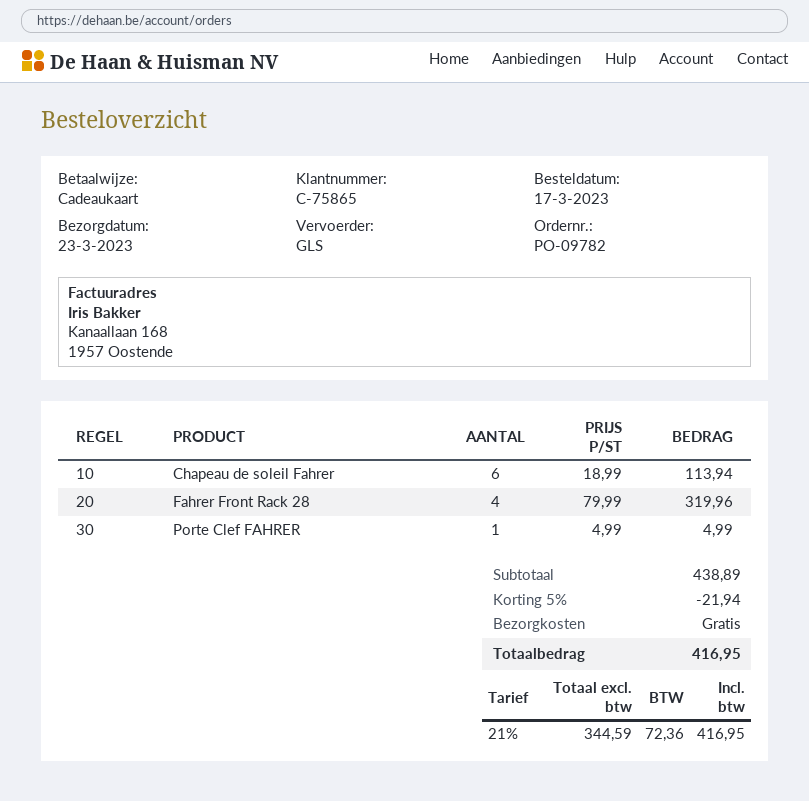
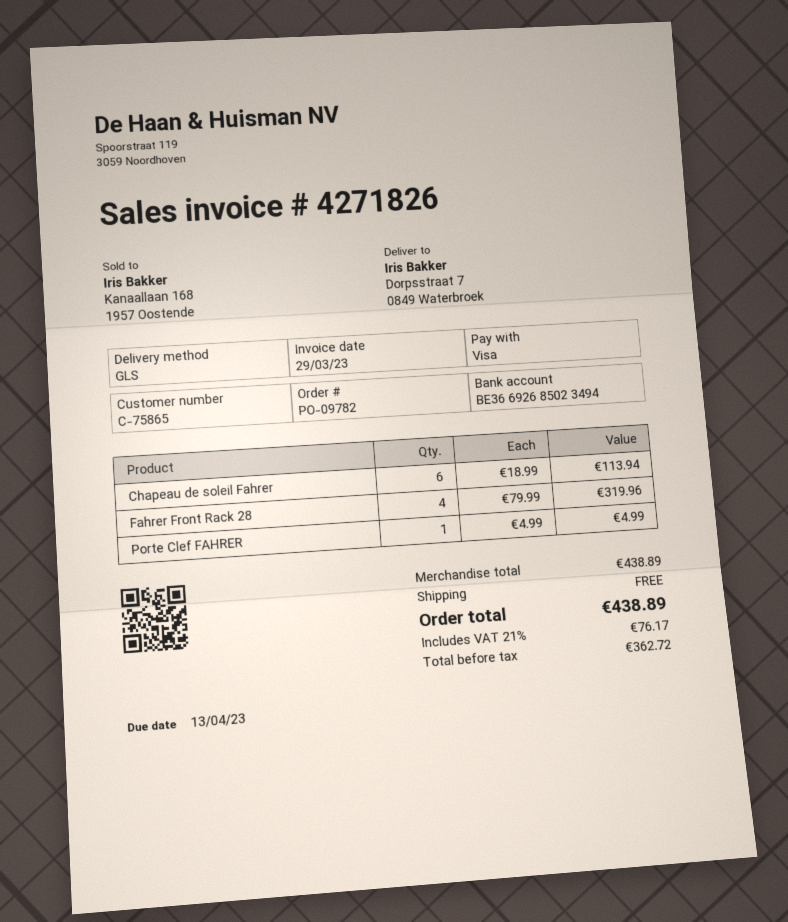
payment method: gift card -> Visa
discount: 5% = 21.94 -> none
net: 344.59 -> 362.72
tax: 21% = 72.36 -> 21% = 76.17
total: 416.95 -> 438.89

